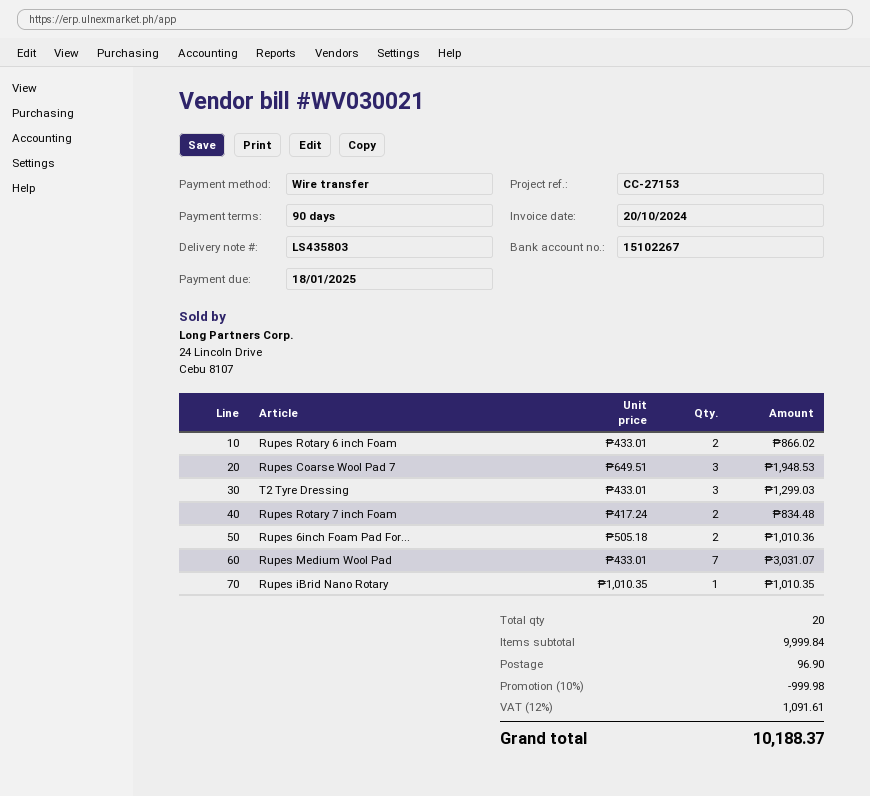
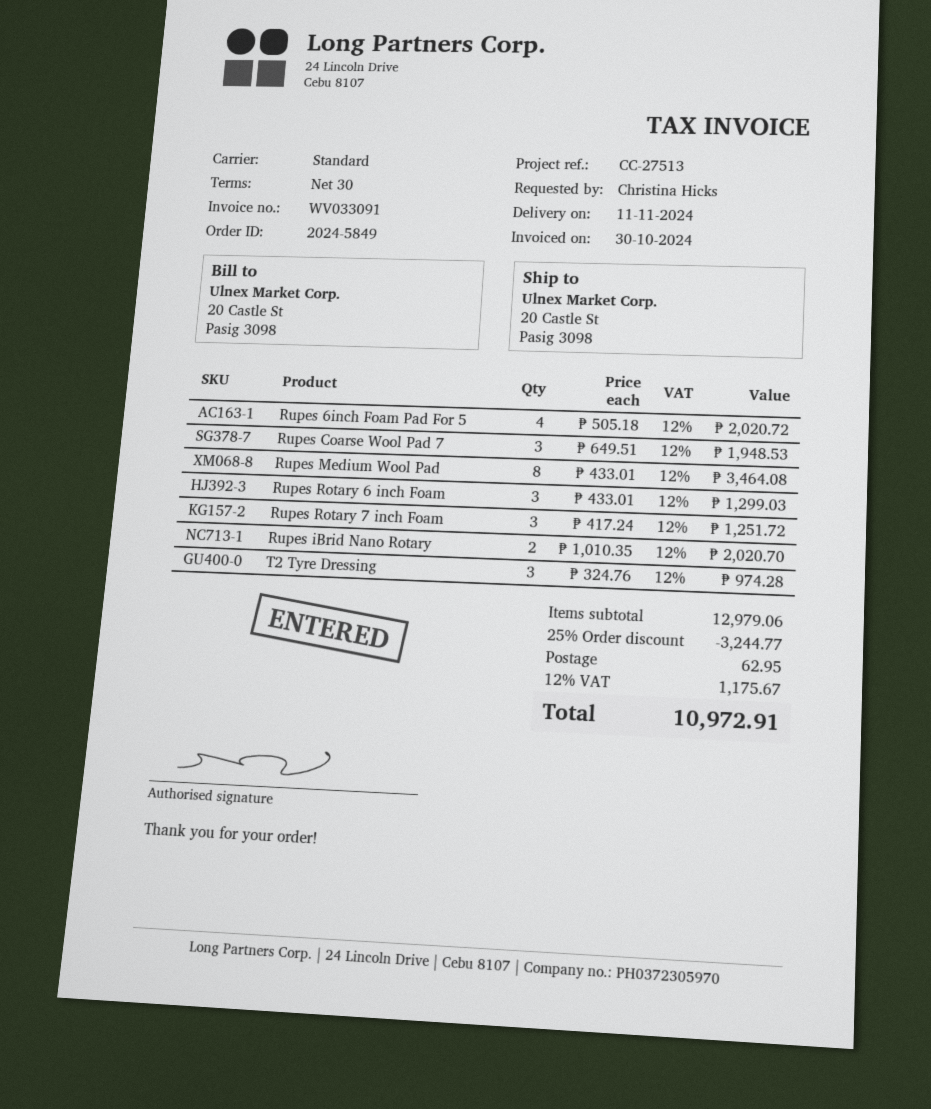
invoice number: WV030021 -> WV033091
invoice date: 2024-10-20 -> 2024-10-30
payment terms: 90 days -> 30 days
reference: CC-27153 -> CC-27513
Rupes Rotary 6 inch Foam: 2 x 433.01 = 866.02 -> 3 x 433.01 = 1299.03
T2 Tyre Dressing: 3 x 433.01 = 1299.03 -> 3 x 324.76 = 974.28
Rupes Rotary 7 inch Foam: 2 x 417.24 = 834.48 -> 3 x 417.24 = 1251.72
Rupes 6inch Foam Pad For...: 2 x 505.18 = 1010.36 -> 4 x 505.18 = 2020.72
Rupes Medium Wool Pad: 7 x 433.01 = 3031.07 -> 8 x 433.01 = 3464.08
Rupes iBrid Nano Rotary: 1 x 1010.35 = 1010.35 -> 2 x 1010.35 = 2020.70
subtotal: 9999.84 -> 12979.06
discount: 10% = 999.98 -> 25% = 3244.77
shipping: 96.90 -> 62.95
tax: 12% = 1091.61 -> 12% = 1175.67
total: 10188.37 -> 10972.91

